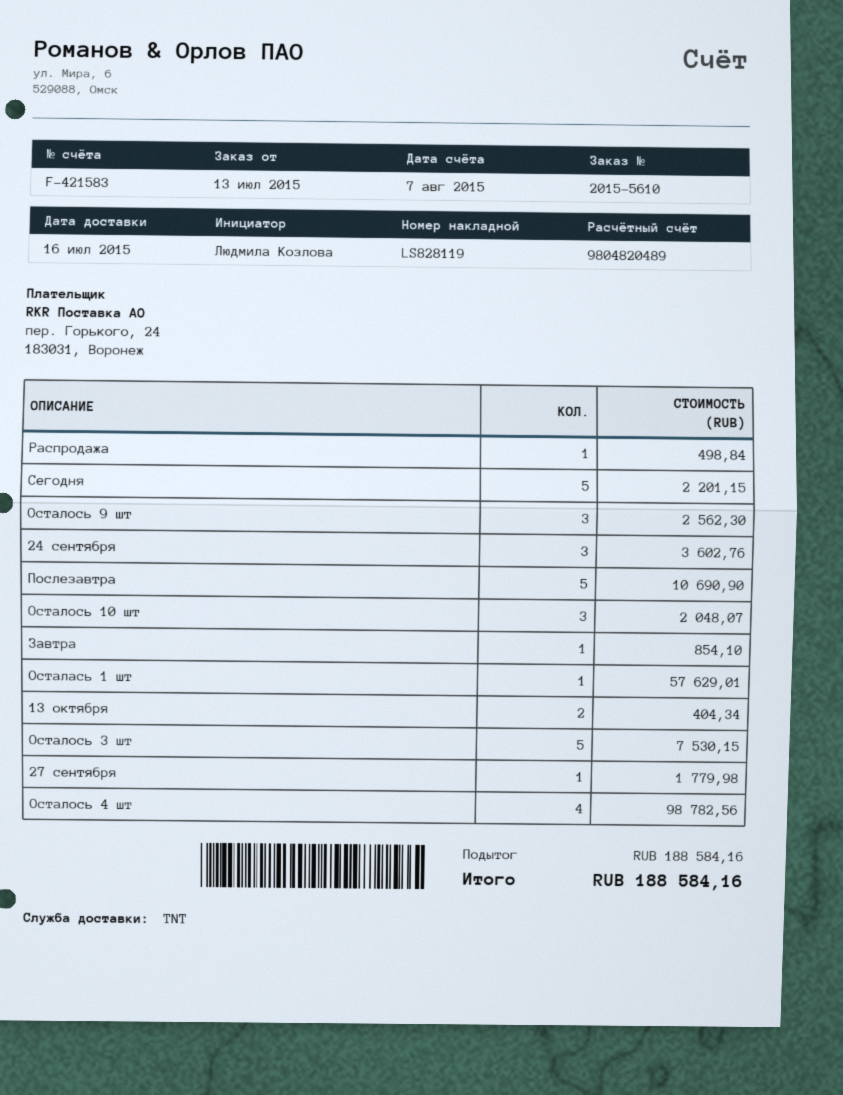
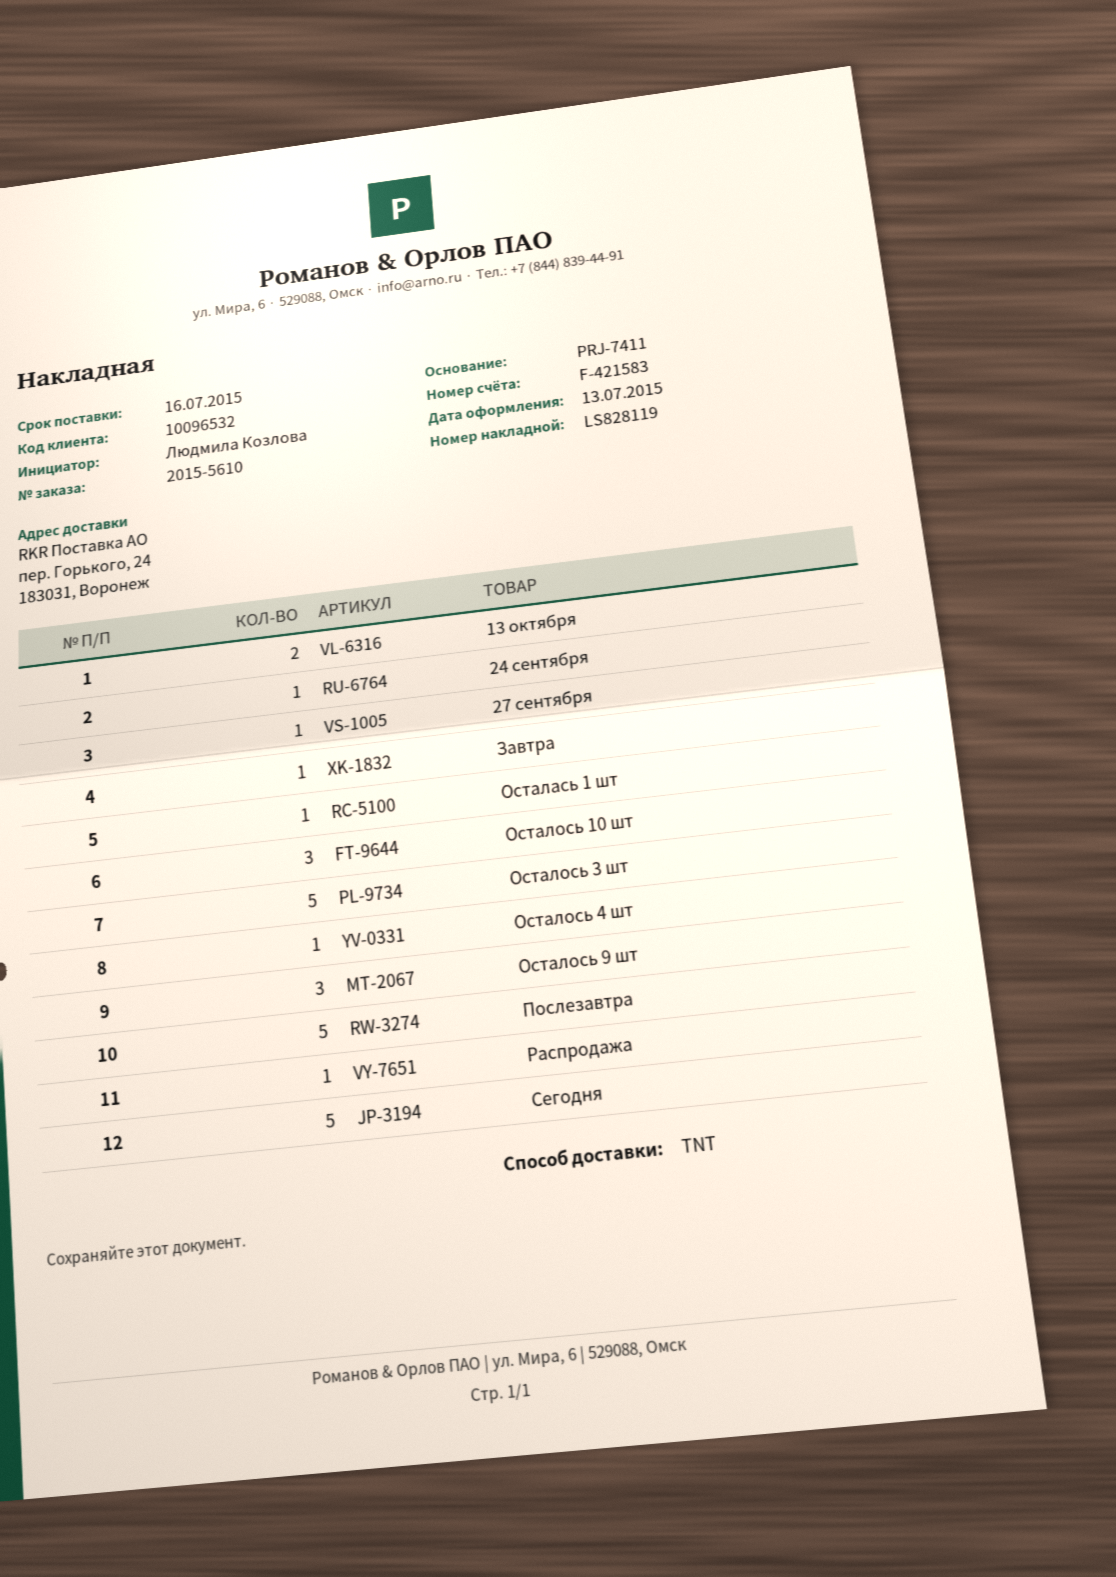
24 сентября: 3 -> 1
Осталось 4 шт: 4 -> 1

